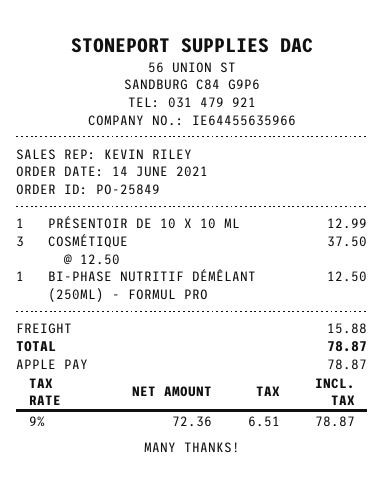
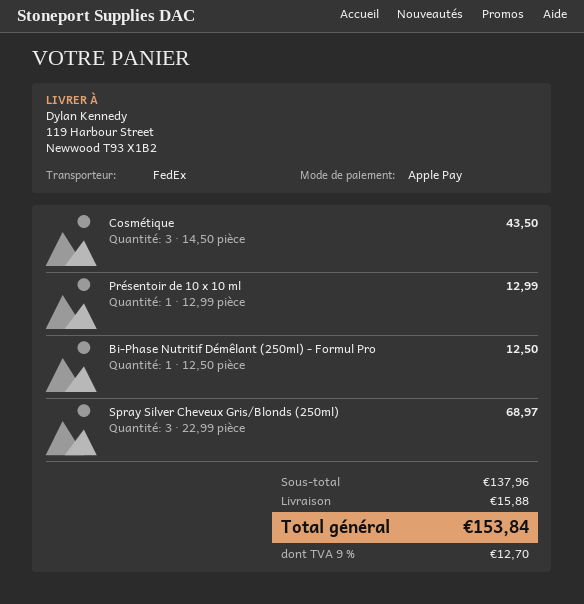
COSMÉTIQUE: 3 x 12.50 = 37.50 -> 3 x 14.50 = 43.50
Spray Silver Cheveux Gris/Blonds (250ml): none -> 3 x 22.99 = 68.97
tax: 9% = 6.51 -> 9% = 12.70
total: 78.87 -> 153.84

